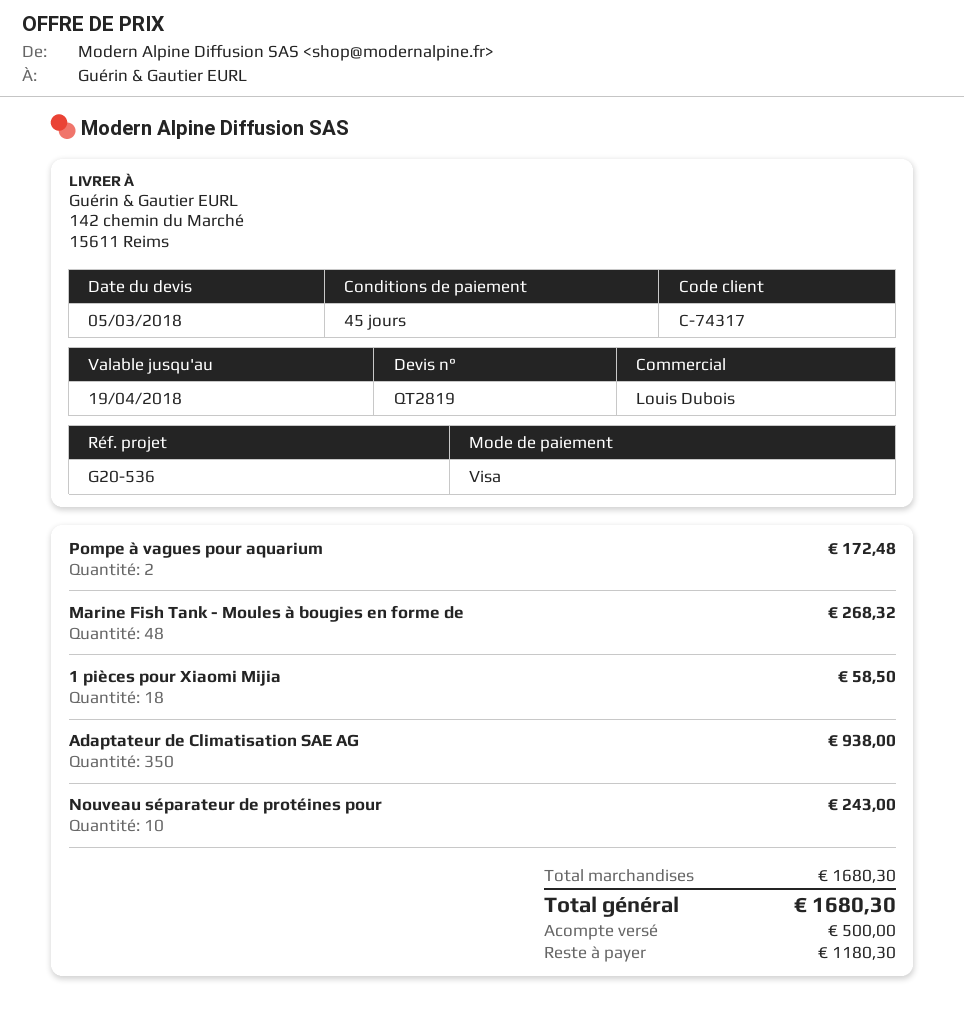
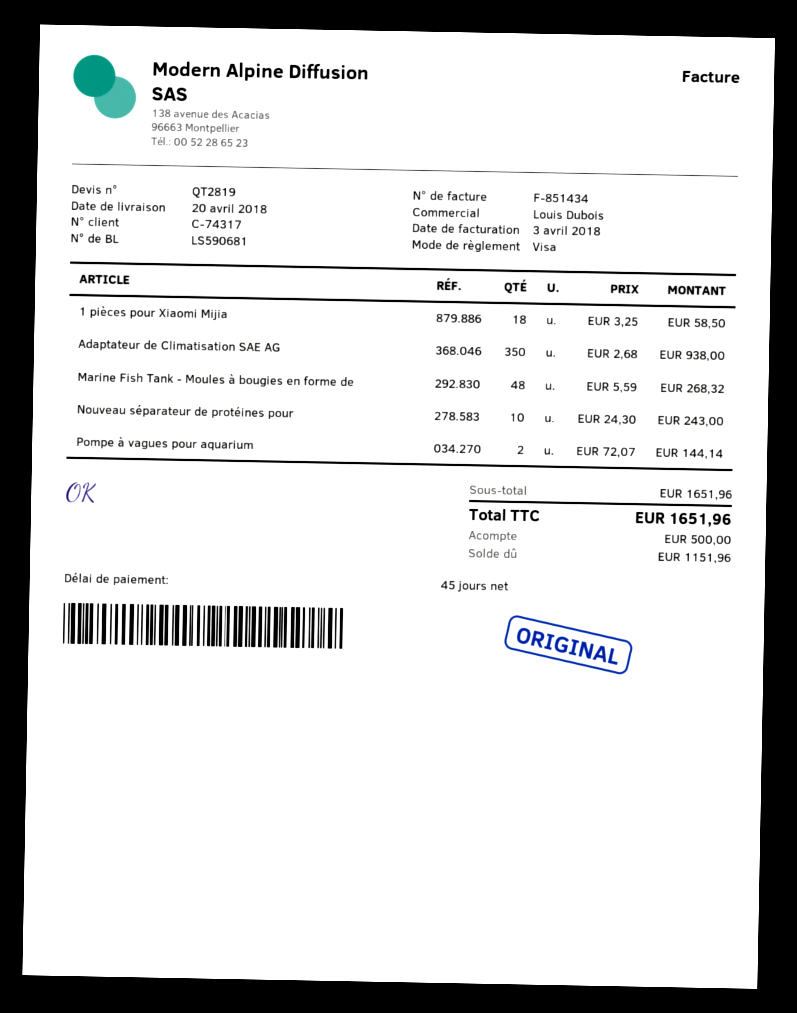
Pompe à vagues pour aquarium: 2 for 172.48 -> 2 for 144.14
subtotal: 1680.30 -> 1651.96
total: 1680.30 -> 1651.96
balance: 1180.30 -> 1151.96

